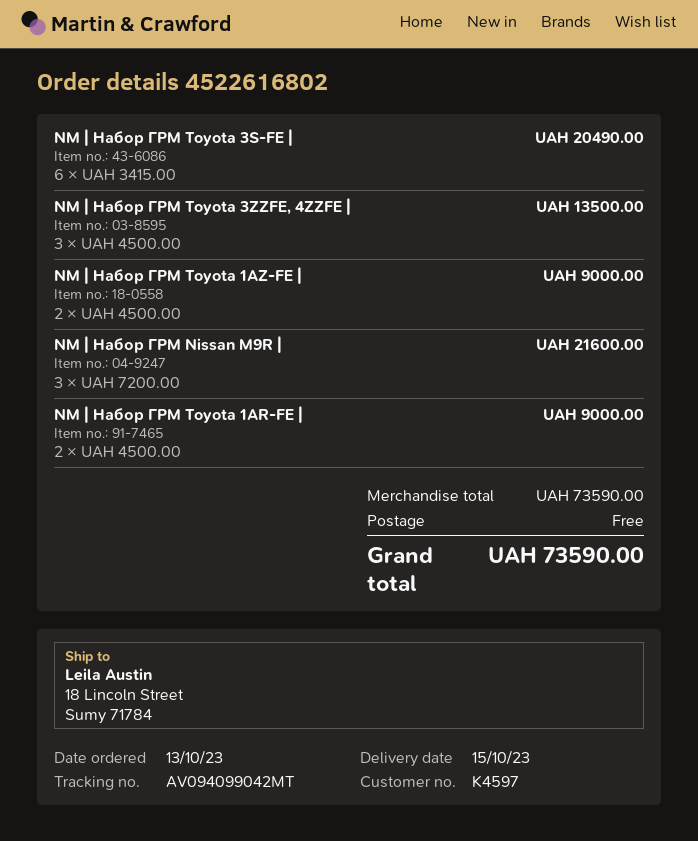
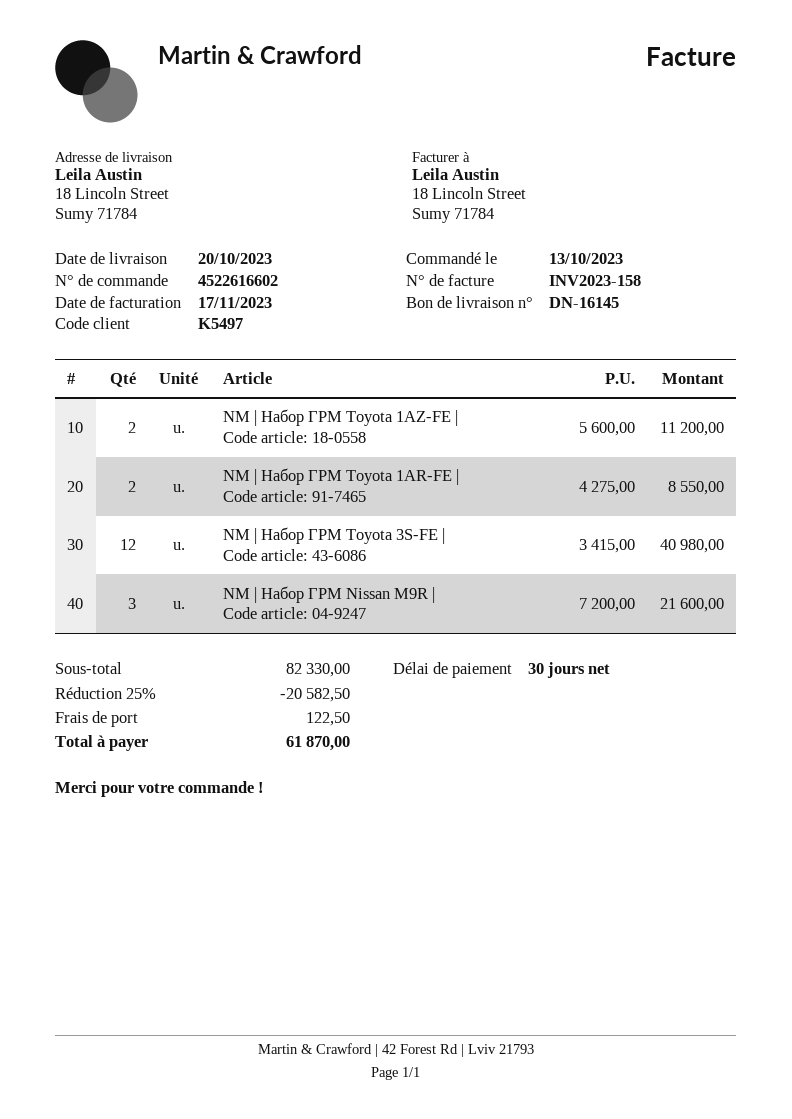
order number: 4522616802 -> 4522616602
delivery date: 2023-10-15 -> 2023-10-20
customer number: K4597 -> K5497
NM | Набор ГРМ Toyota 3S-FE |: 6 x 3415.00 = 20490.00 -> 12 x 3415.00 = 40980.00
NM | Набор ГРМ Toyota 3ZZFE, 4ZZFE |: 3 x 4500.00 = 13500.00 -> none
NM | Набор ГРМ Toyota 1AZ-FE |: 2 x 4500.00 = 9000.00 -> 2 x 5600.00 = 11200.00
NM | Набор ГРМ Toyota 1AR-FE |: 2 x 4500.00 = 9000.00 -> 2 x 4275.00 = 8550.00
subtotal: 73590.00 -> 82330.00
discount: none -> 25% = 20582.50
shipping: 0.00 -> 122.50
total: 73590.00 -> 61870.00

